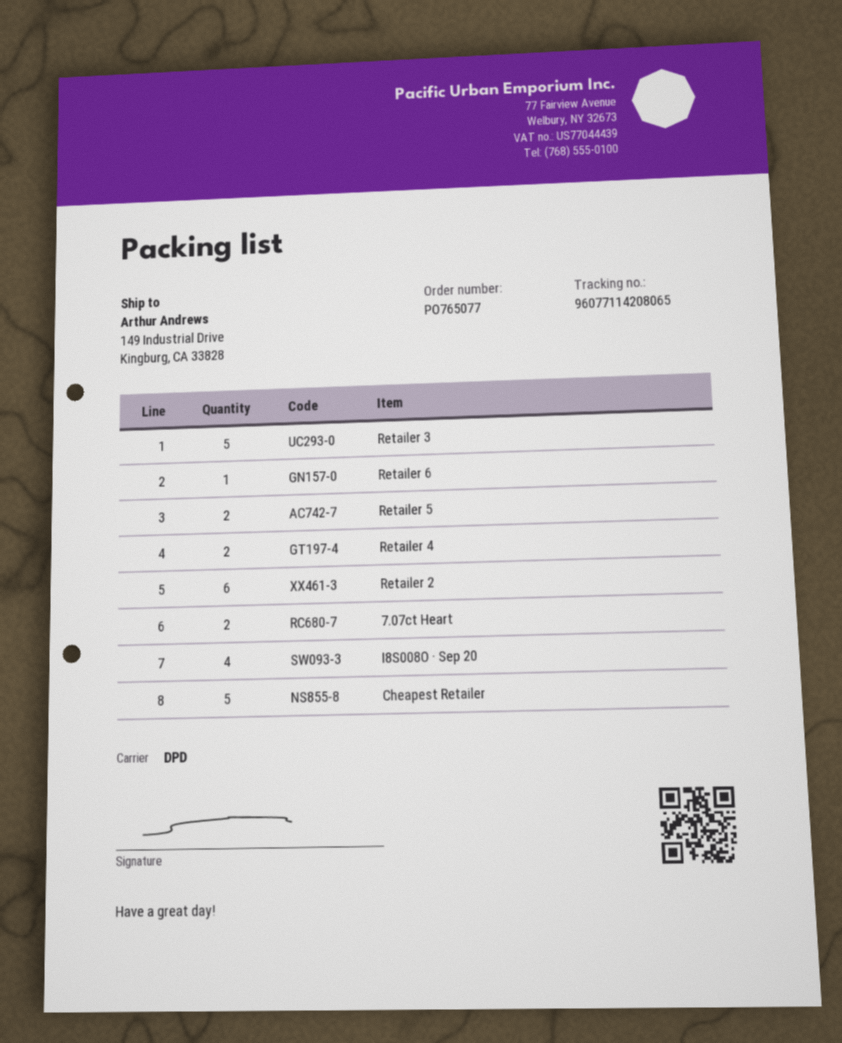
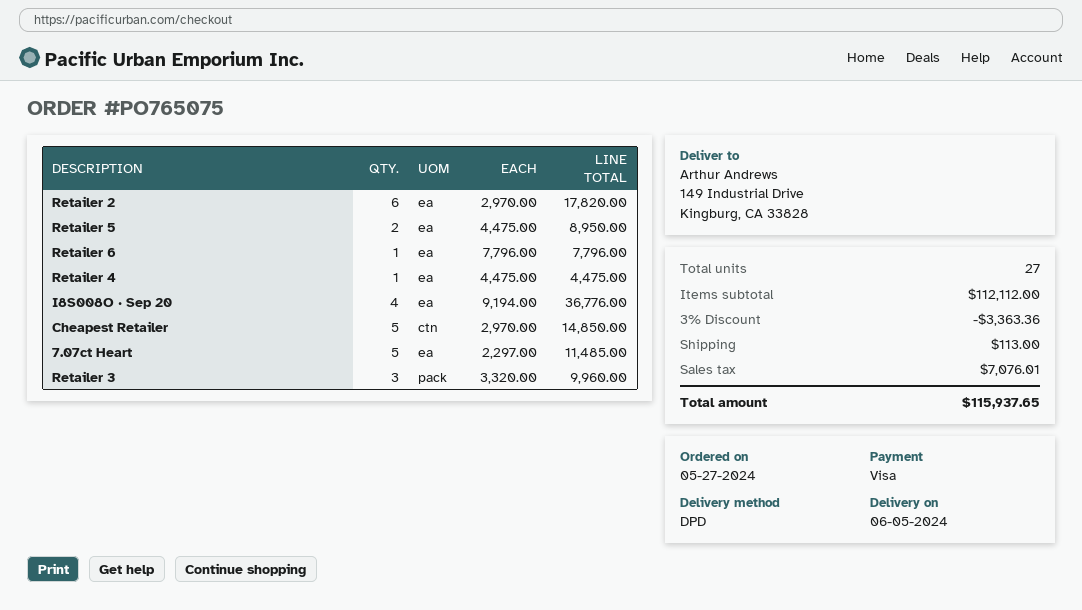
order number: PO765077 -> PO765075
Retailer 3: 5 -> 3
Retailer 4: 2 -> 1
7.07ct Heart: 2 -> 5

